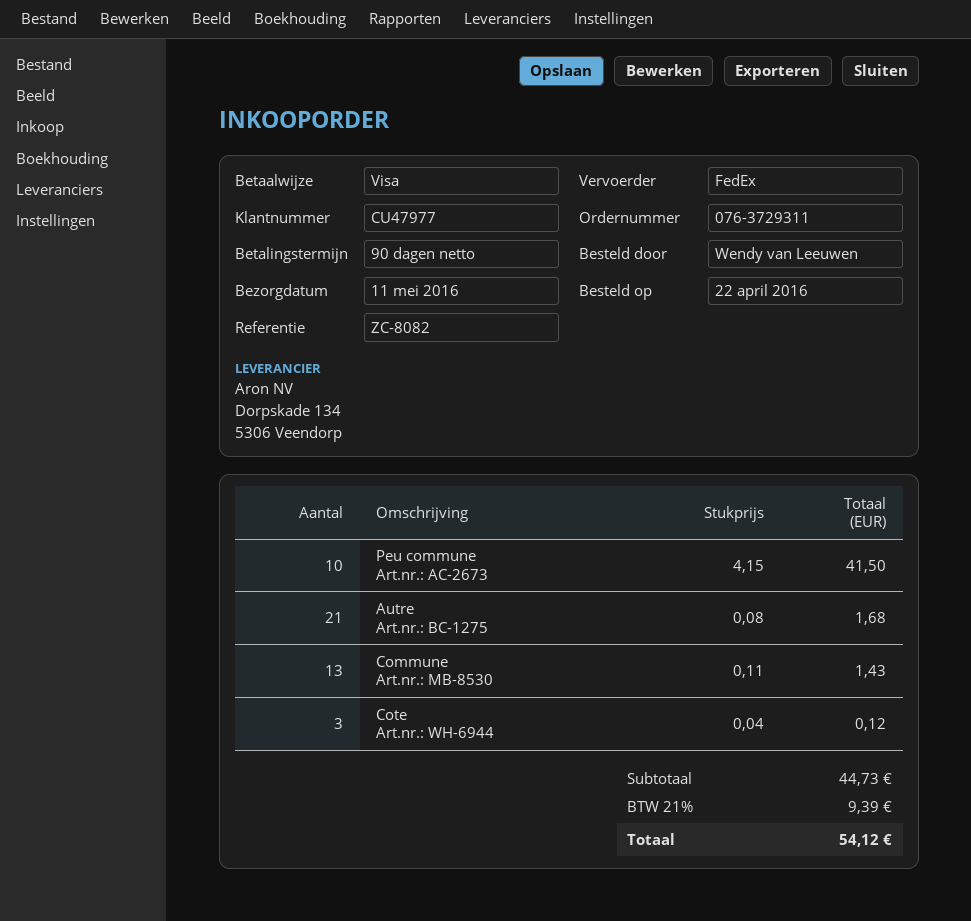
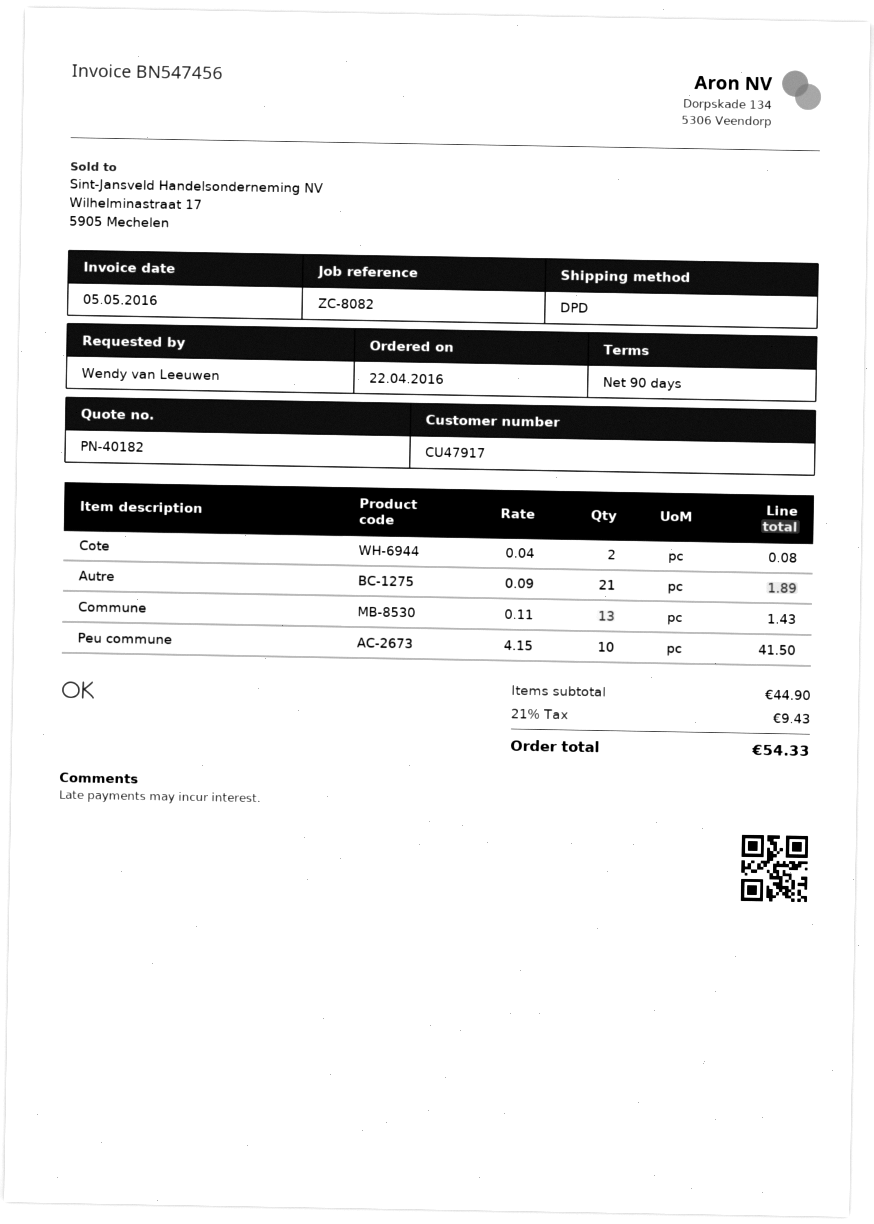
customer number: CU47977 -> CU47917
shipping method: FedEx -> DPD
Autre: 21 x 0.08 = 1.68 -> 21 x 0.09 = 1.89
Cote: 3 x 0.04 = 0.12 -> 2 x 0.04 = 0.08
subtotal: 44.73 -> 44.90
tax: 21% = 9.39 -> 21% = 9.43
total: 54.12 -> 54.33

